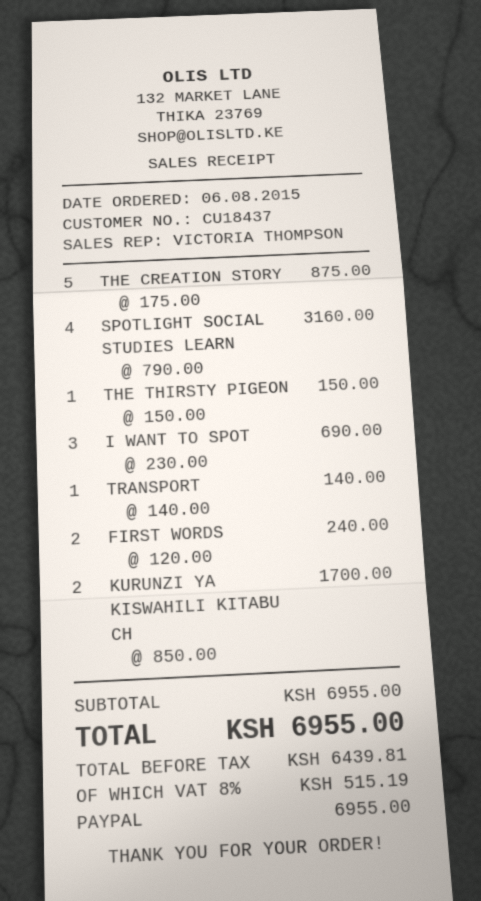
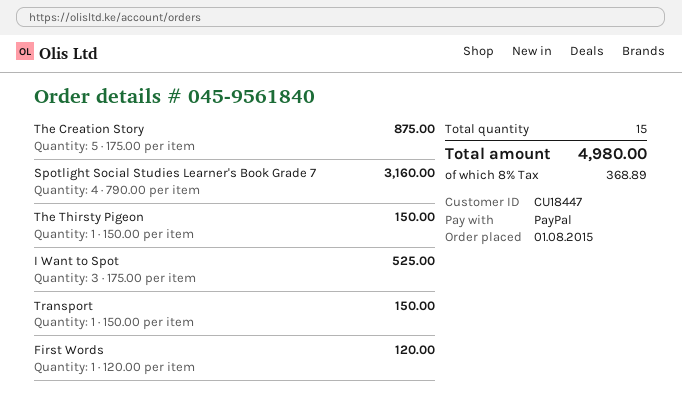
order date: 2015-08-06 -> 2015-08-01
customer number: CU18437 -> CU18447
I WANT TO SPOT: 3 x 230.00 = 690.00 -> 3 x 175.00 = 525.00
TRANSPORT: 1 x 140.00 = 140.00 -> 1 x 150.00 = 150.00
FIRST WORDS: 2 x 120.00 = 240.00 -> 1 x 120.00 = 120.00
KURUNZI YA KISWAHILI KITABU CH: 2 x 850.00 = 1700.00 -> none
tax: 8% = 515.19 -> 8% = 368.89
total: 6955.00 -> 4980.00

